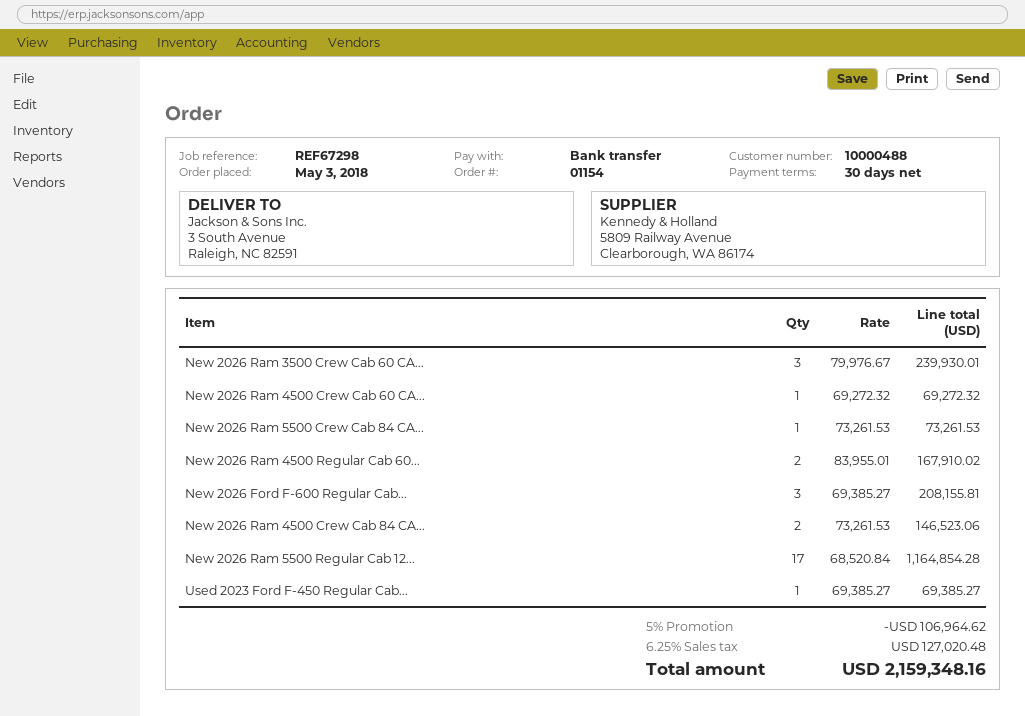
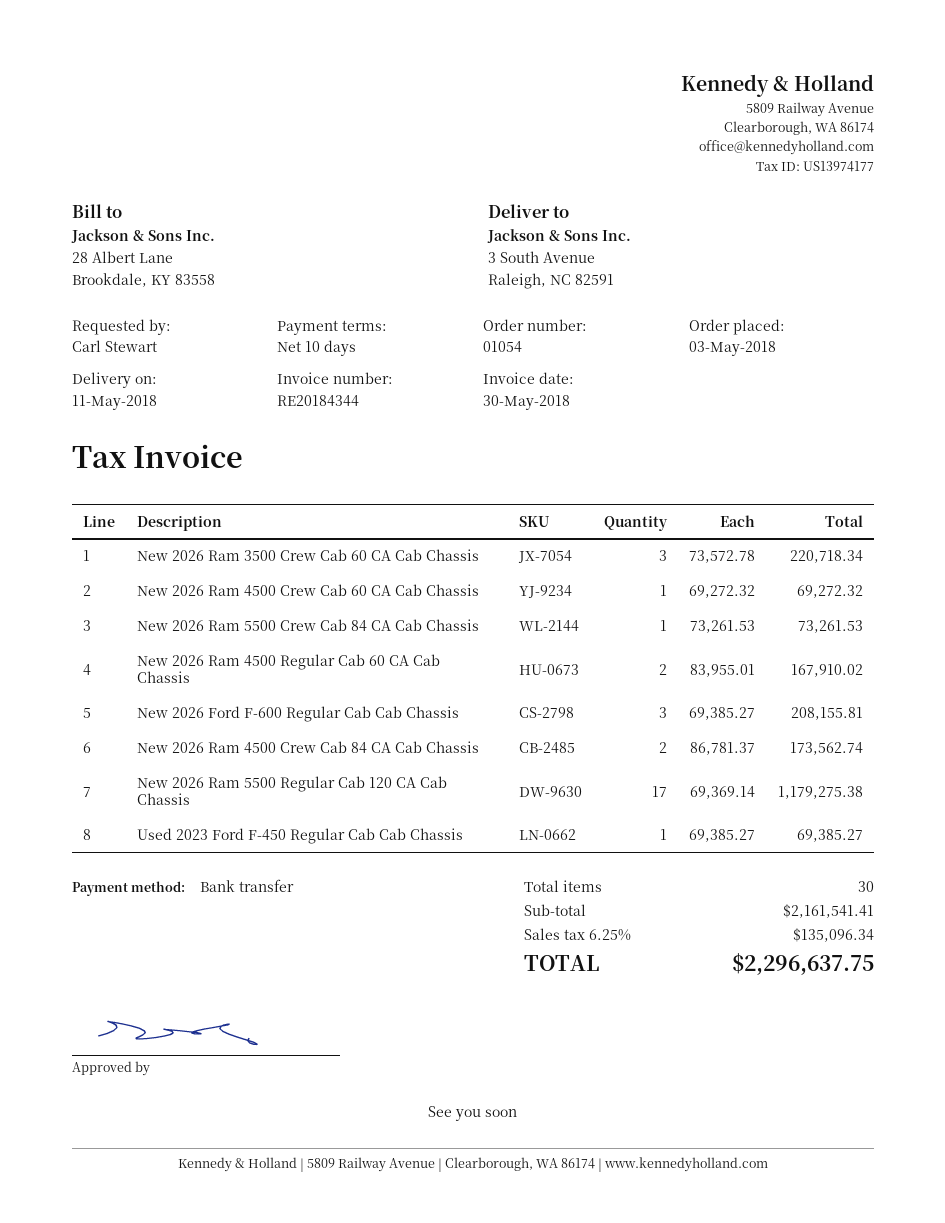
order number: 01154 -> 01054
payment terms: 30 days -> 10 days
New 2026 Ram 3500 Crew Cab 60 CA...: 3 x 79976.67 = 239930.01 -> 3 x 73572.78 = 220718.34
New 2026 Ram 4500 Crew Cab 84 CA...: 2 x 73261.53 = 146523.06 -> 2 x 86781.37 = 173562.74
New 2026 Ram 5500 Regular Cab 12...: 17 x 68520.84 = 1164854.28 -> 17 x 69369.14 = 1179275.38
discount: 5% = 106964.62 -> none
tax: 6.25% = 127020.48 -> 6.25% = 135096.34
total: 2159348.16 -> 2296637.75

